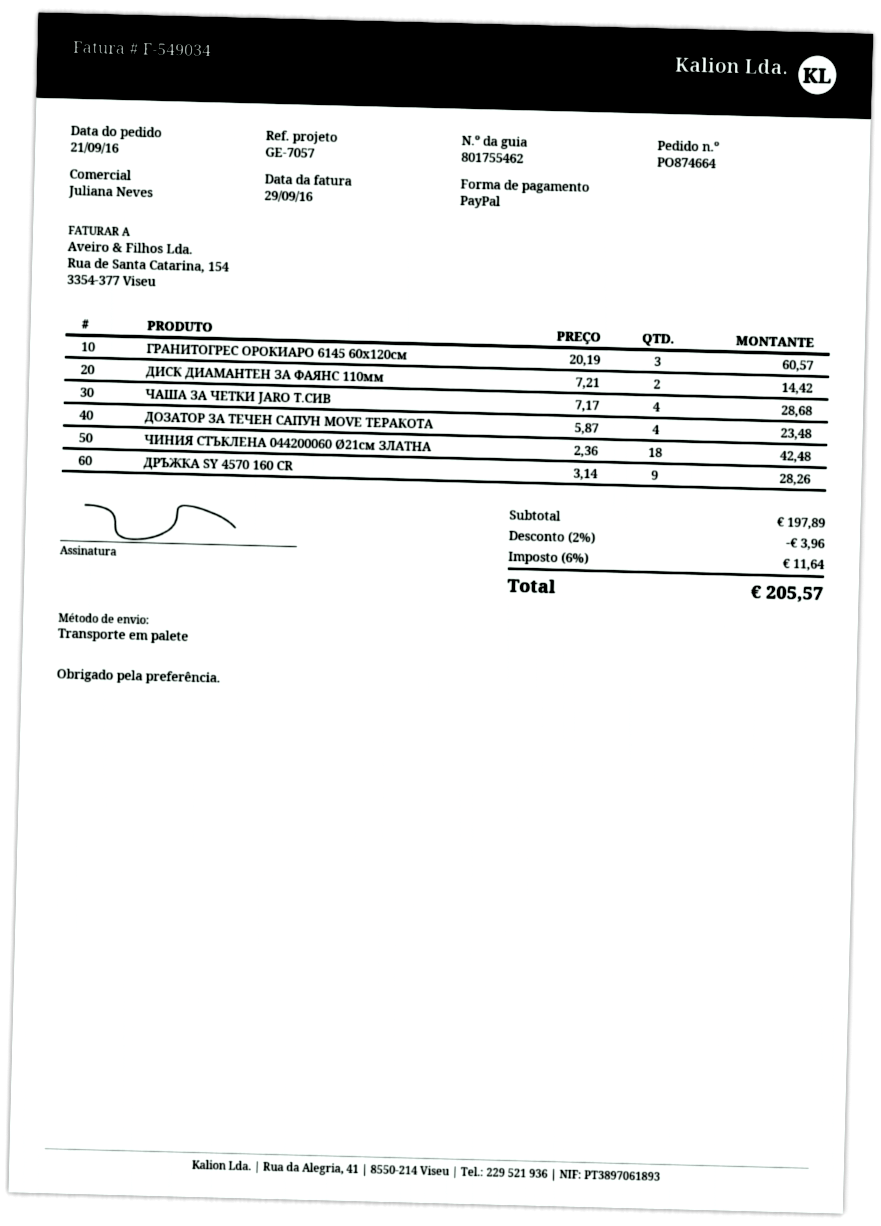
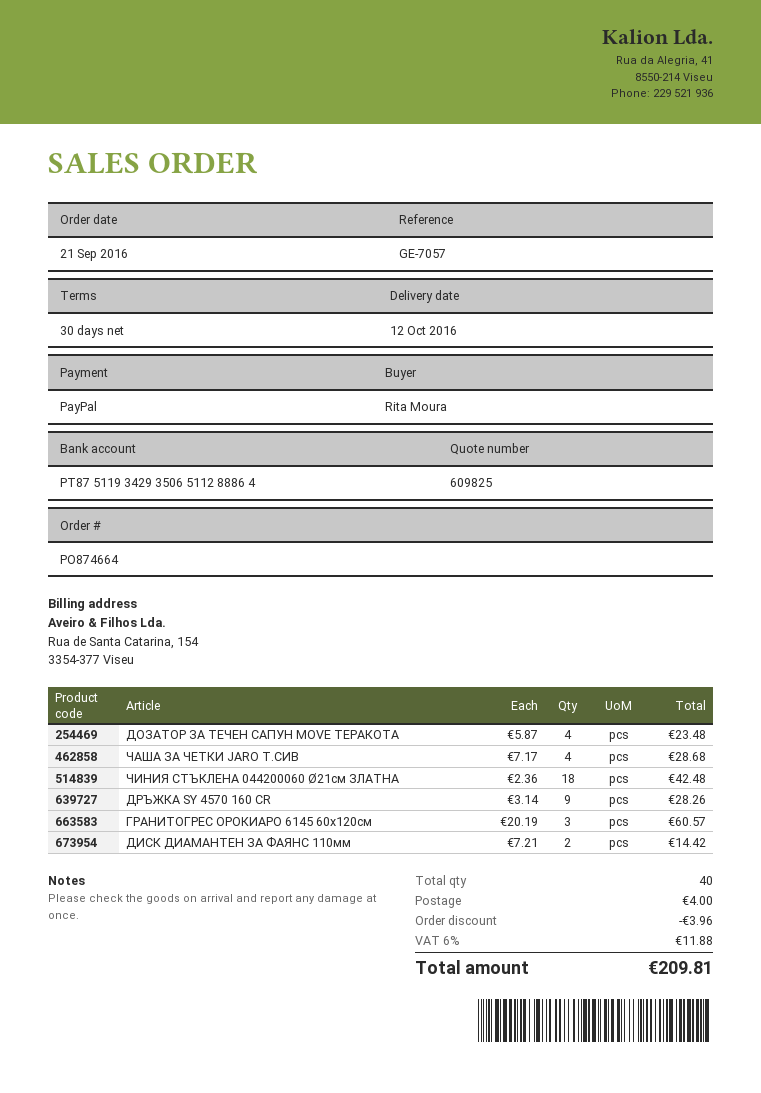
shipping: none -> 4.00
tax: 6% = 11.64 -> 6% = 11.88
total: 205.57 -> 209.81

